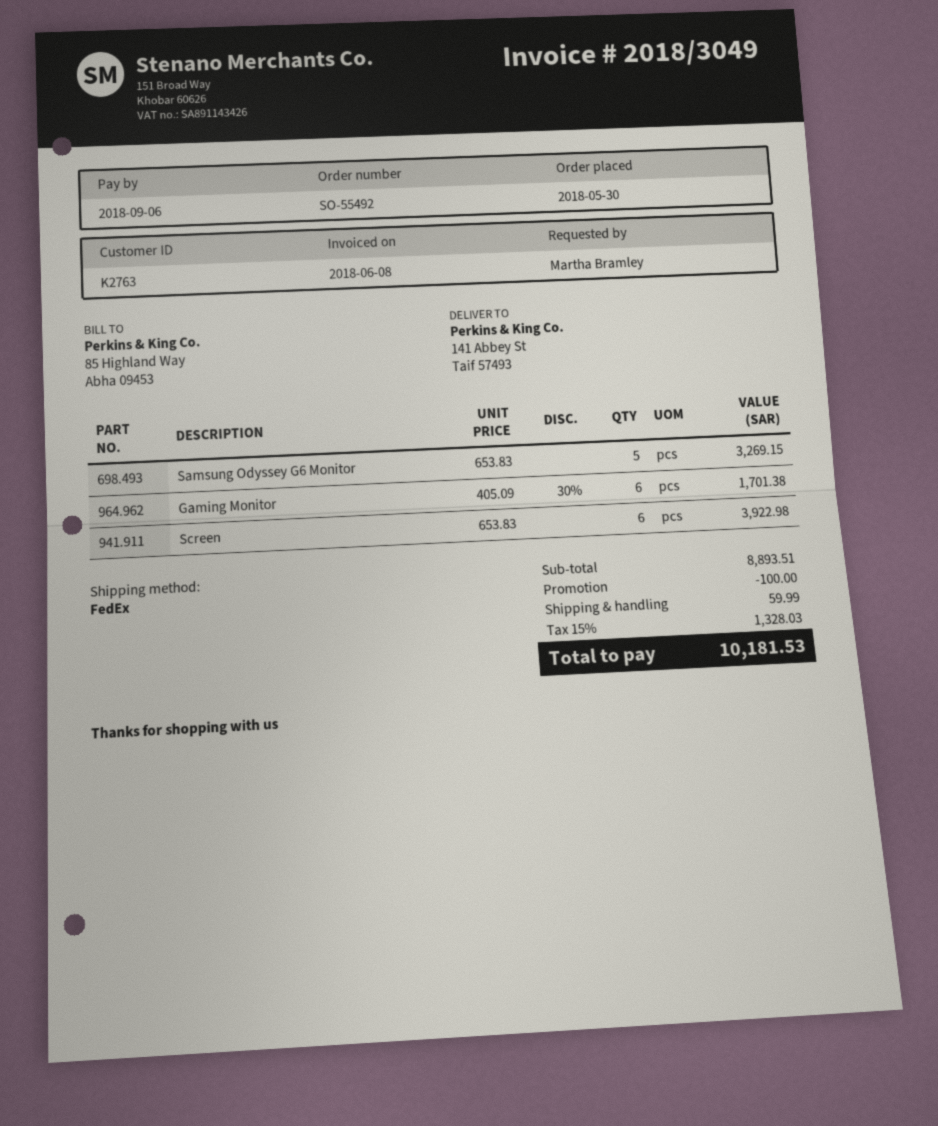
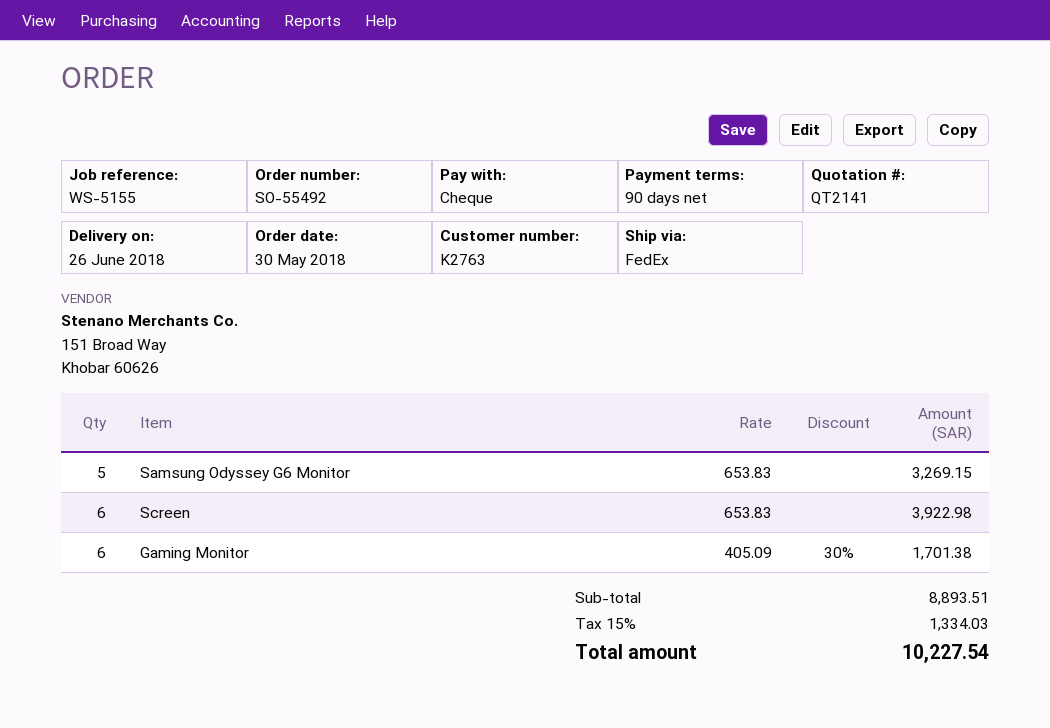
discount: 100.00 -> none
shipping: 59.99 -> none
tax: 15% = 1328.03 -> 15% = 1334.03
total: 10181.53 -> 10227.54

